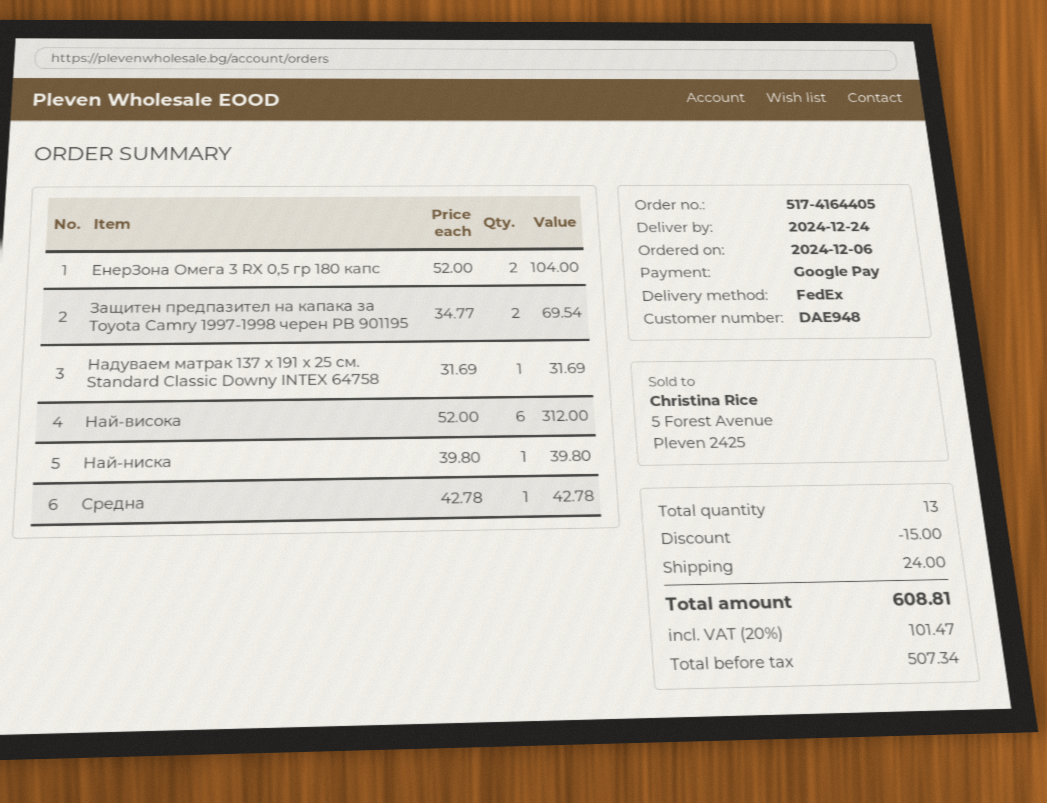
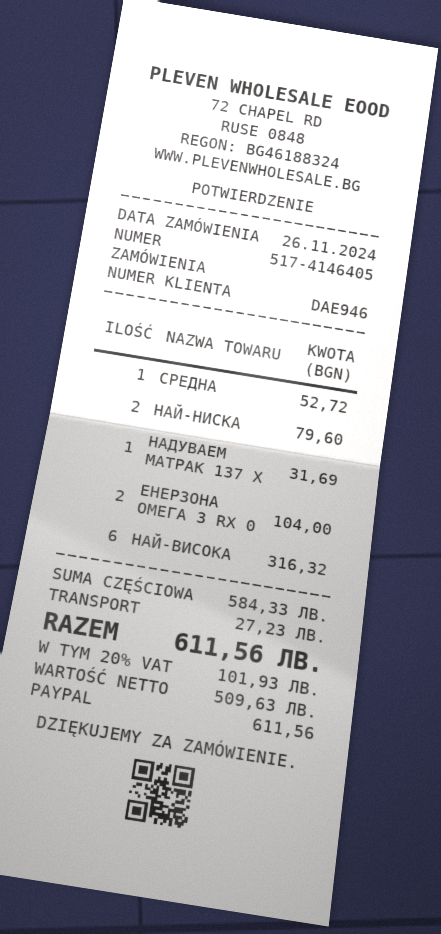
order number: 517-4164405 -> 517-4146405
order date: 2024-12-06 -> 2024-11-26
customer number: DAE948 -> DAE946
payment method: Google Pay -> PayPal
Защитен предпазител на капака за Toyota Camry 1997-1998 черен PB 901195: 2 for 69.54 -> none
Най-висока: 6 for 312.00 -> 6 for 316.32
Най-ниска: 1 for 39.80 -> 2 for 79.60
Средна: 1 for 42.78 -> 1 for 52.72
discount: 15.00 -> none
shipping: 24.00 -> 27.23
net: 507.34 -> 509.63
tax: 20% = 101.47 -> 20% = 101.93
total: 608.81 -> 611.56

